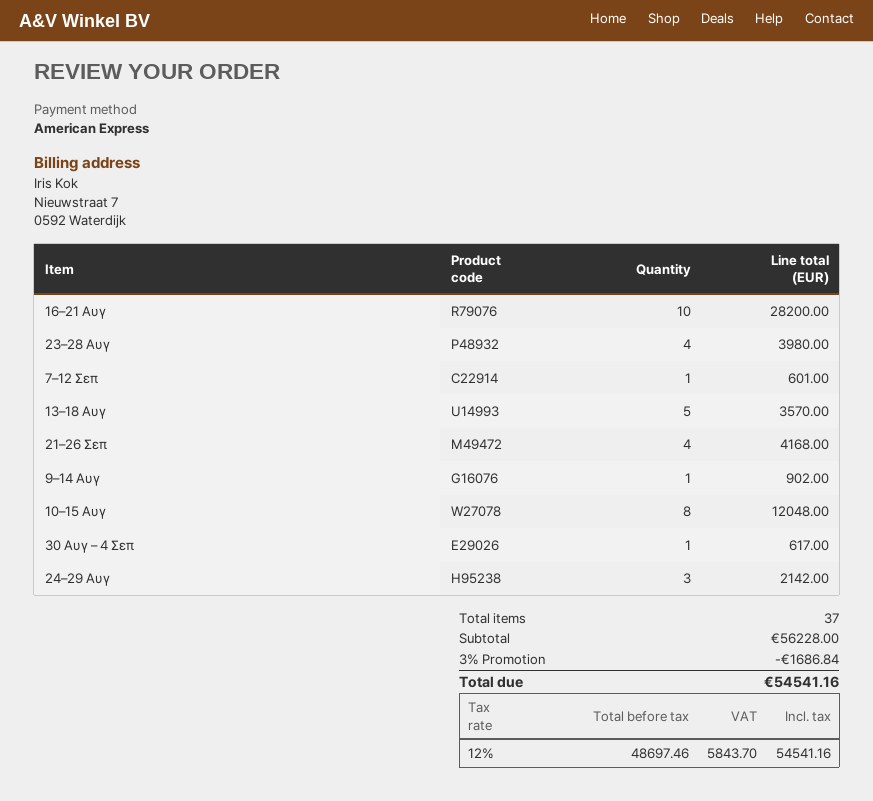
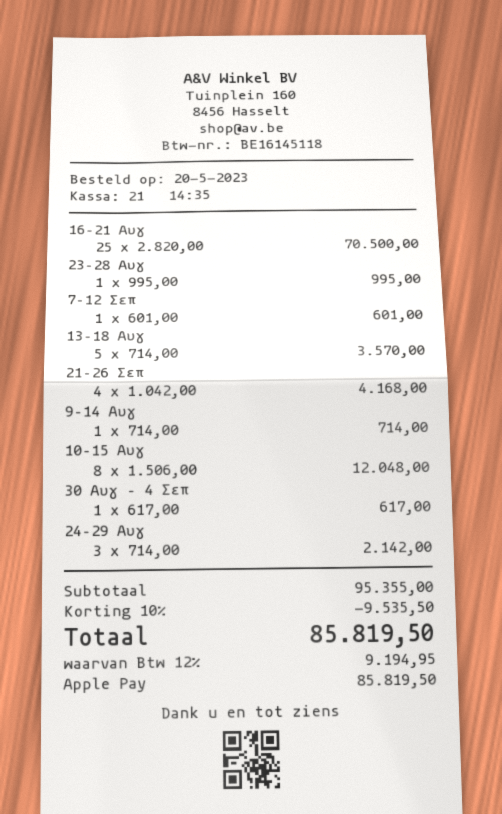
payment method: American Express -> Apple Pay
16–21 Αυγ: 10 for 28200.00 -> 25 for 70500.00
23–28 Αυγ: 4 for 3980.00 -> 1 for 995.00
9–14 Αυγ: 1 for 902.00 -> 1 for 714.00
subtotal: 56228.00 -> 95355.00
discount: 3% = 1686.84 -> 10% = 9535.50
tax: 12% = 5843.70 -> 12% = 9194.95
total: 54541.16 -> 85819.50

